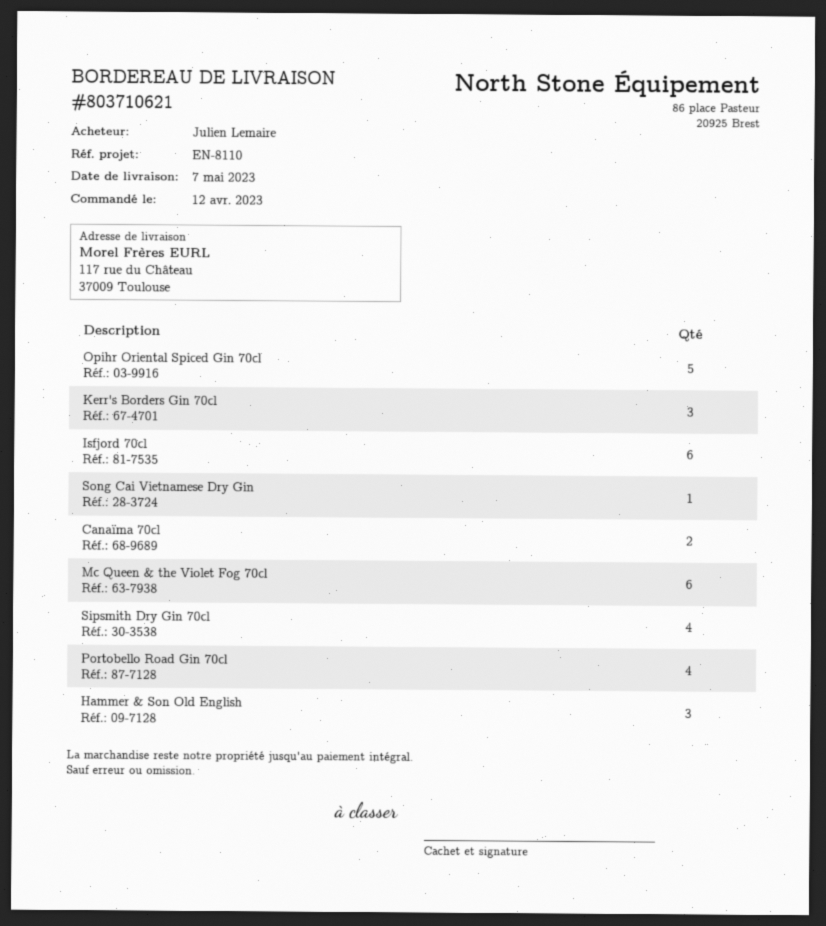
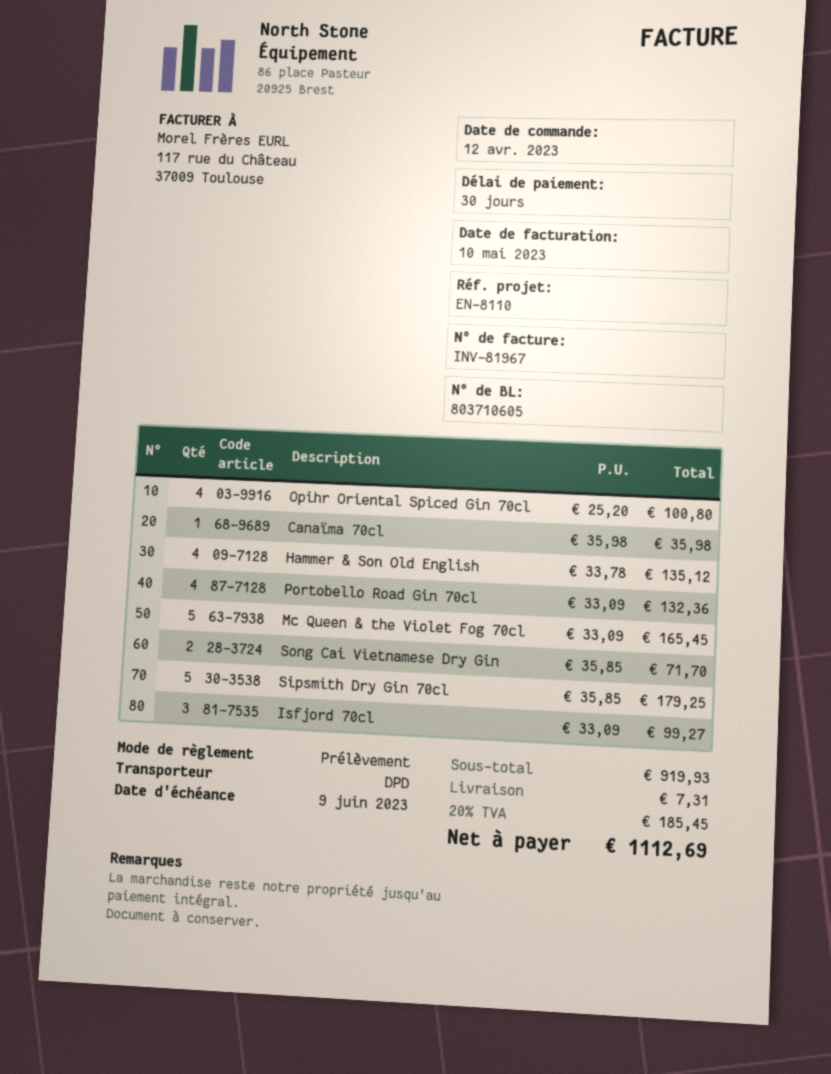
delivery note number: 803710621 -> 803710605
Opihr Oriental Spiced Gin 70cl: 5 -> 4
Kerr's Borders Gin 70cl: 3 -> none
Isfjord 70cl: 6 -> 3
Song Cai Vietnamese Dry Gin: 1 -> 2
Canaïma 70cl: 2 -> 1
Mc Queen & the Violet Fog 70cl: 6 -> 5
Sipsmith Dry Gin 70cl: 4 -> 5
Hammer & Son Old English: 3 -> 4

